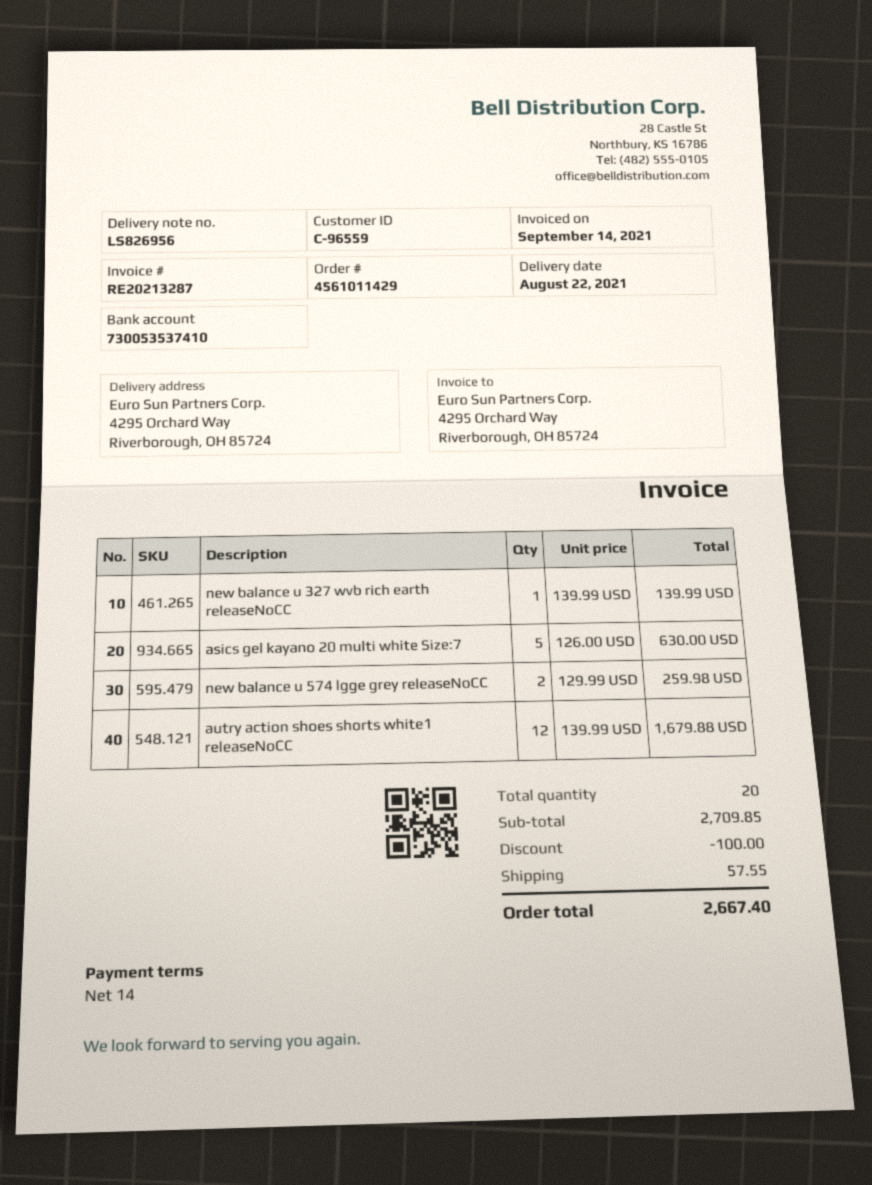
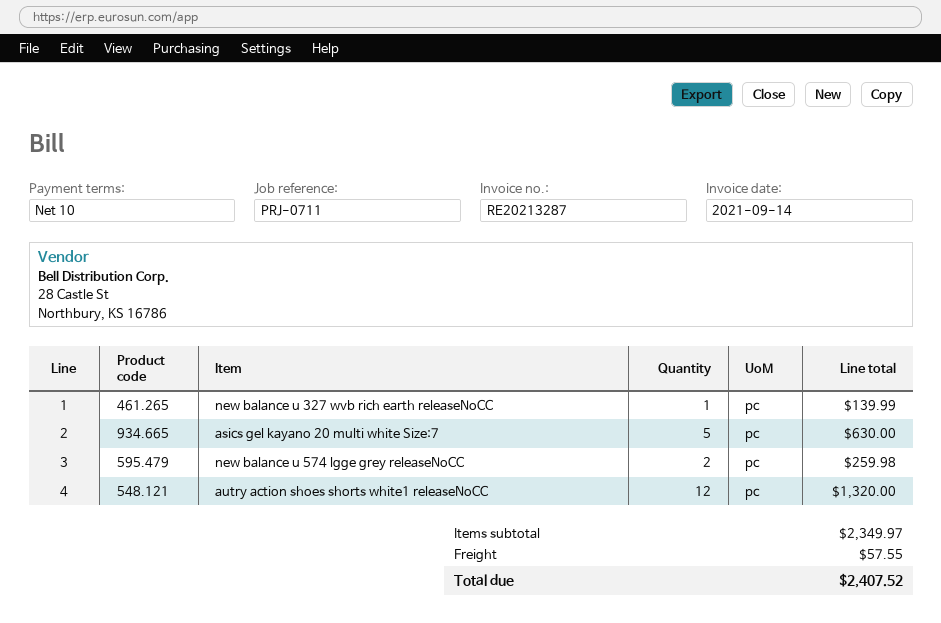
payment terms: 14 days -> 10 days
autry action shoes shorts white1 releaseNoCC: 12 for 1679.88 -> 12 for 1320.00
subtotal: 2709.85 -> 2349.97
discount: 100.00 -> none
total: 2667.40 -> 2407.52

